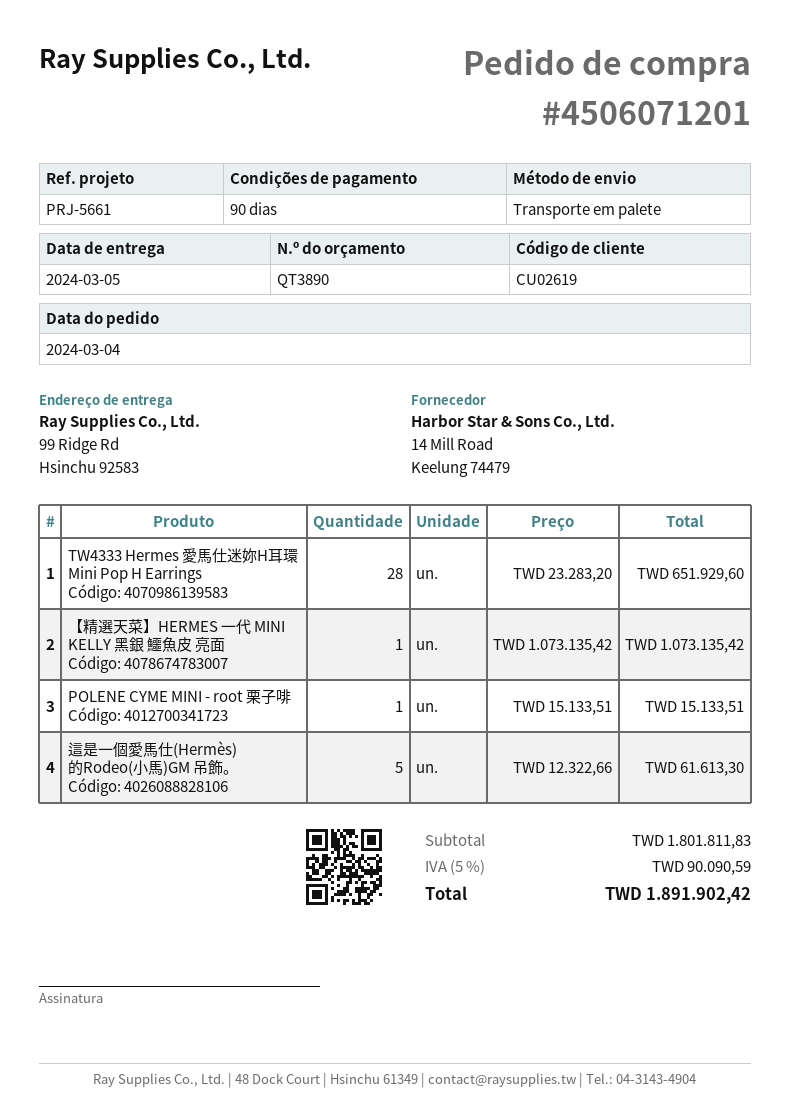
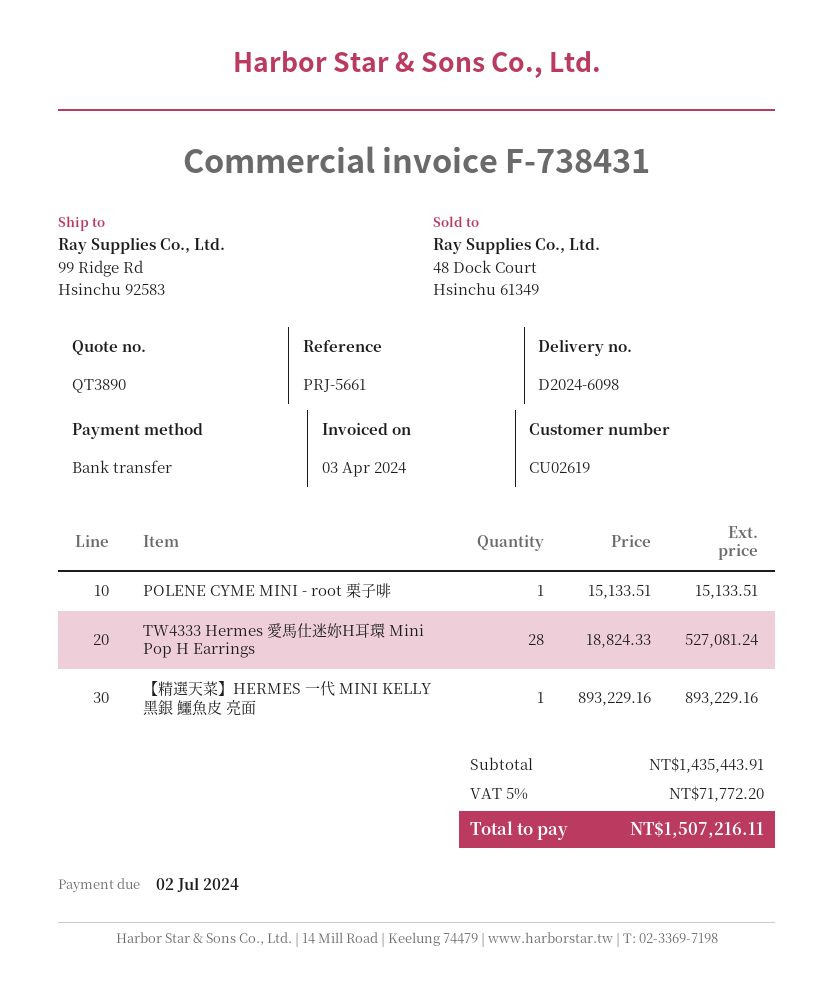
TW4333 Hermes 愛馬仕迷妳H耳環 Mini Pop H Earrings: 28 x 23283.20 = 651929.60 -> 28 x 18824.33 = 527081.24
【精選天菜】HERMES 一代 MINI KELLY 黑銀 鱷魚皮 亮面: 1 x 1073135.42 = 1073135.42 -> 1 x 893229.16 = 893229.16
這是一個愛馬仕(Hermès)的Rodeo(小馬)GM 吊飾。: 5 x 12322.66 = 61613.30 -> none
subtotal: 1801811.83 -> 1435443.91
tax: 5% = 90090.59 -> 5% = 71772.20
total: 1891902.42 -> 1507216.11

